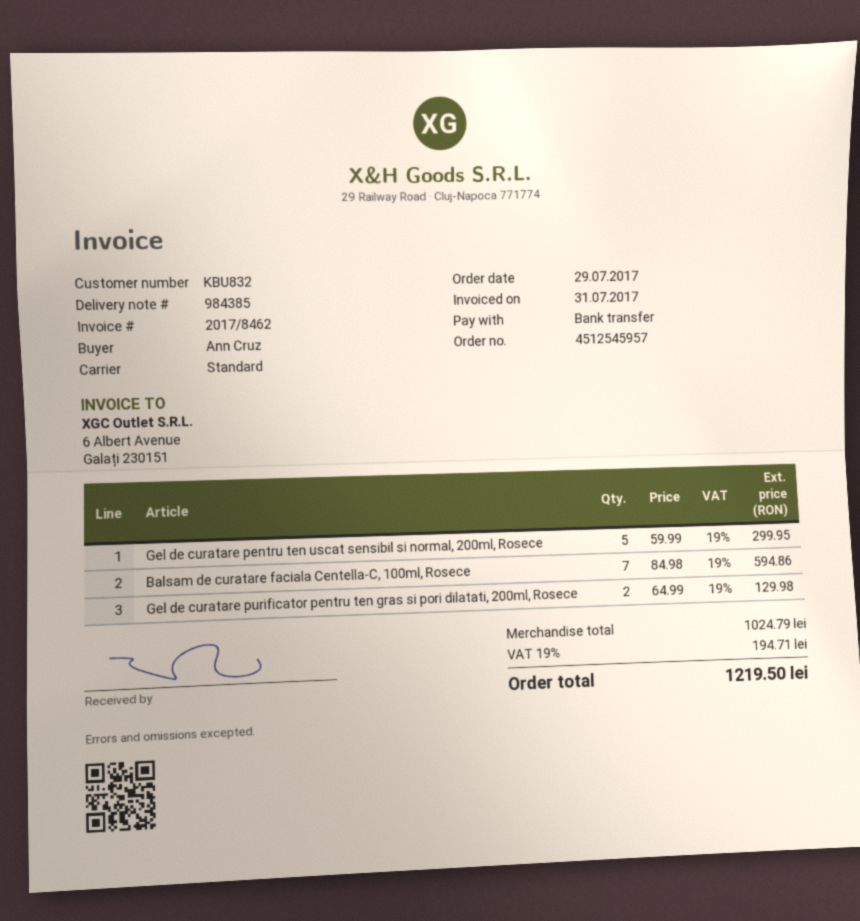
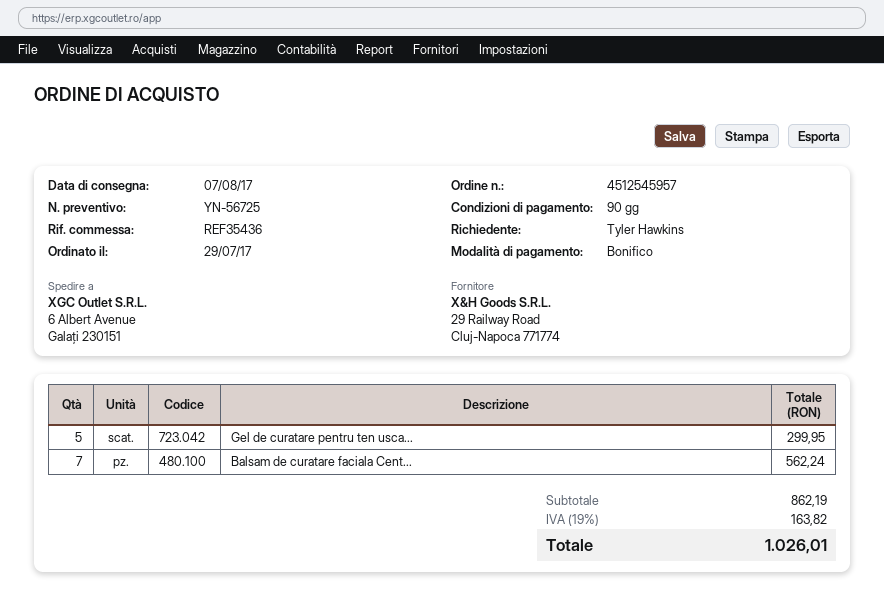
ordered by: Ann Cruz -> Tyler Hawkins
Balsam de curatare faciala Centella-C, 100ml, Rosece: 7 for 594.86 -> 7 for 562.24
Gel de curatare purificator pentru ten gras si pori dilatati, 200ml, Rosece: 2 for 129.98 -> none
subtotal: 1024.79 -> 862.19
tax: 19% = 194.71 -> 19% = 163.82
total: 1219.50 -> 1026.01

